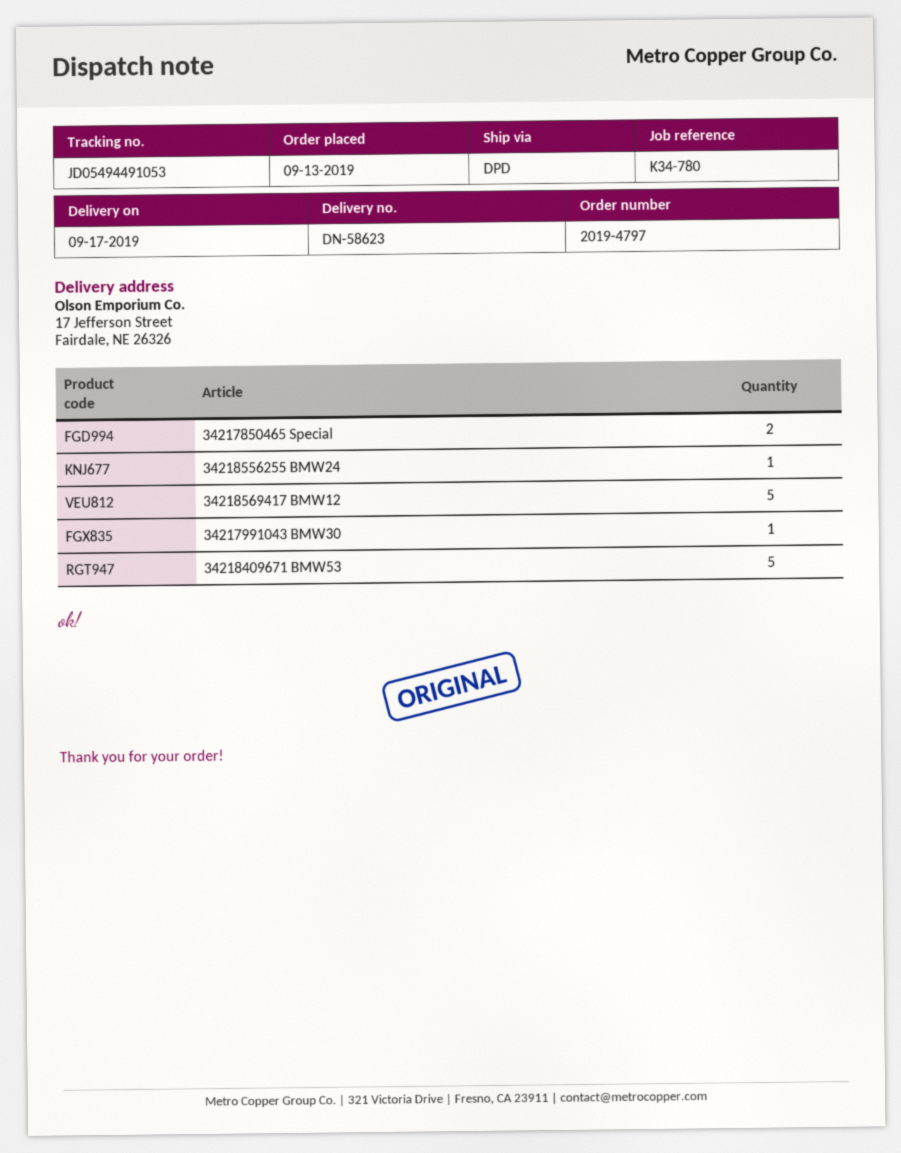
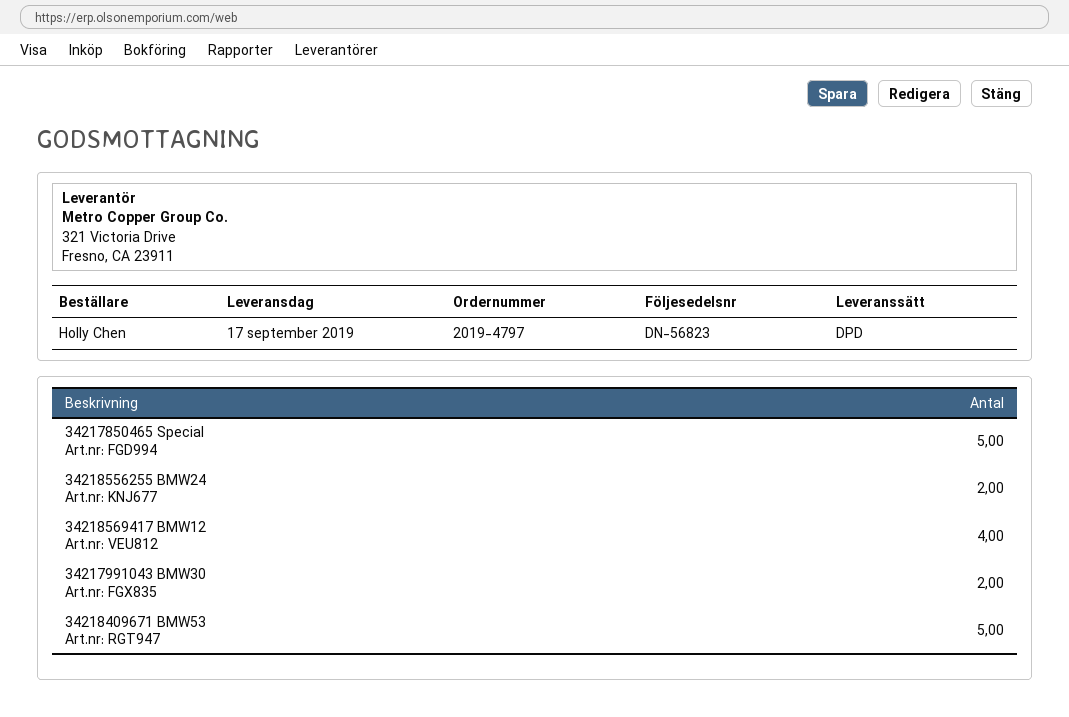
delivery note number: DN-58623 -> DN-56823
34217850465 Special: 2 -> 5
34218556255 BMW24: 1 -> 2
34218569417 BMW12: 5 -> 4
34217991043 BMW30: 1 -> 2

